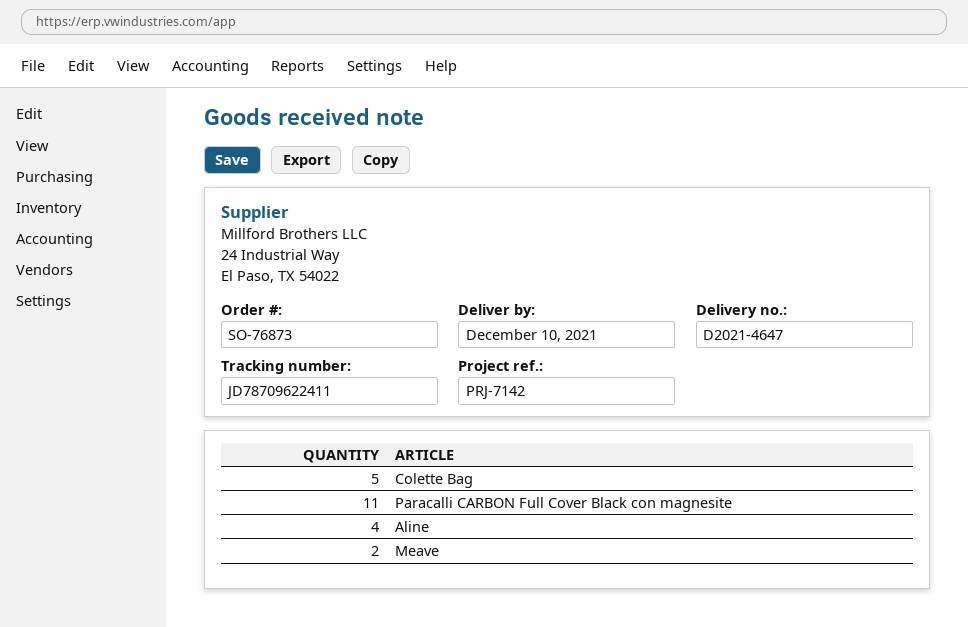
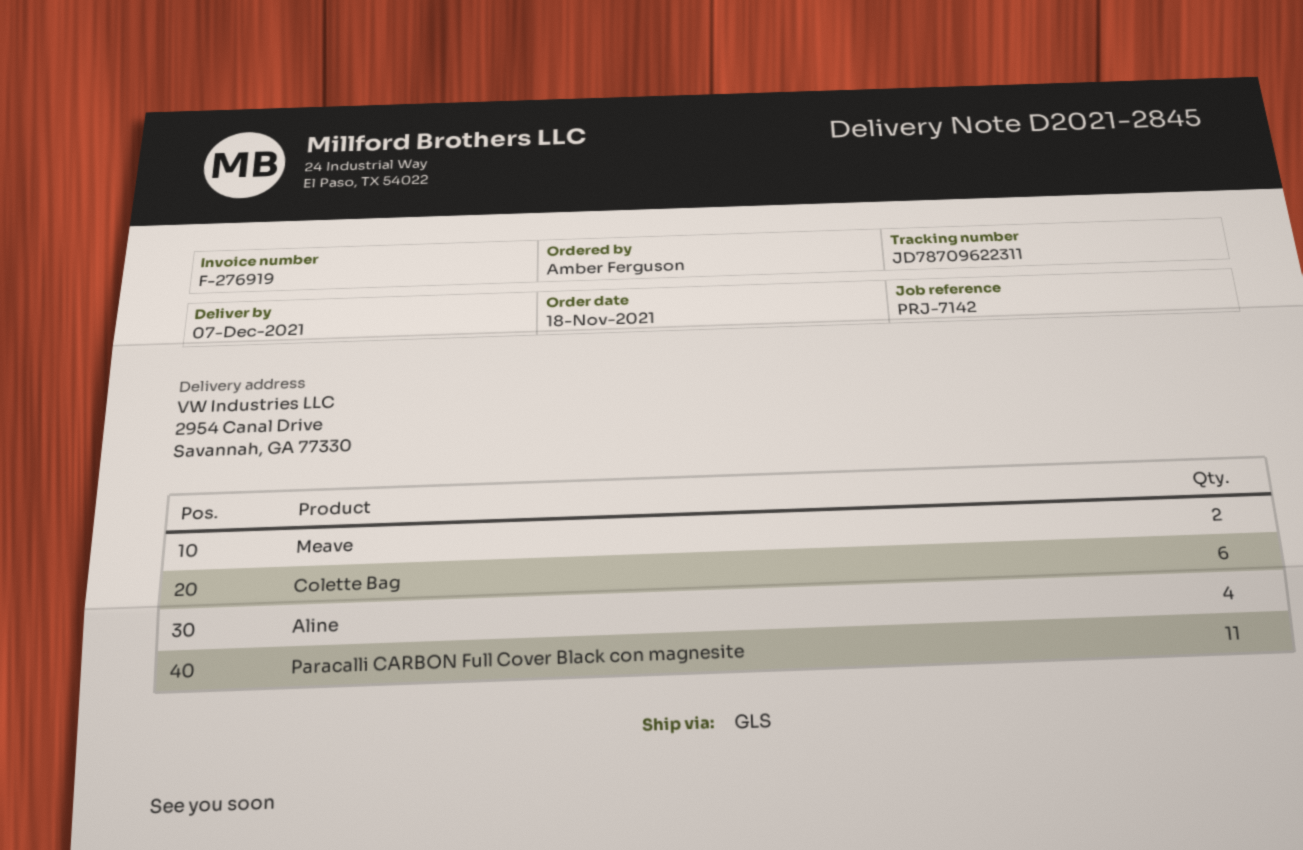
delivery note number: D2021-4647 -> D2021-2845
delivery date: 2021-12-10 -> 2021-12-07
tracking number: JD78709622411 -> JD78709622311
Colette Bag: 5 -> 6

